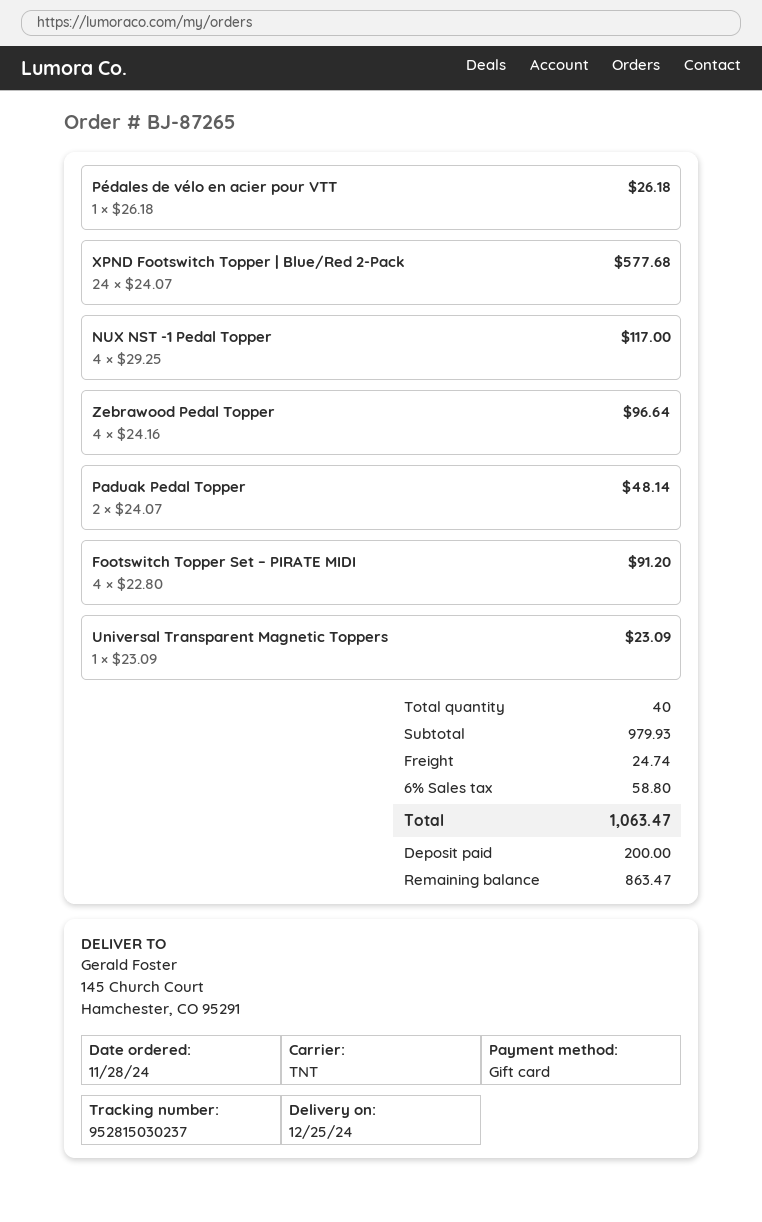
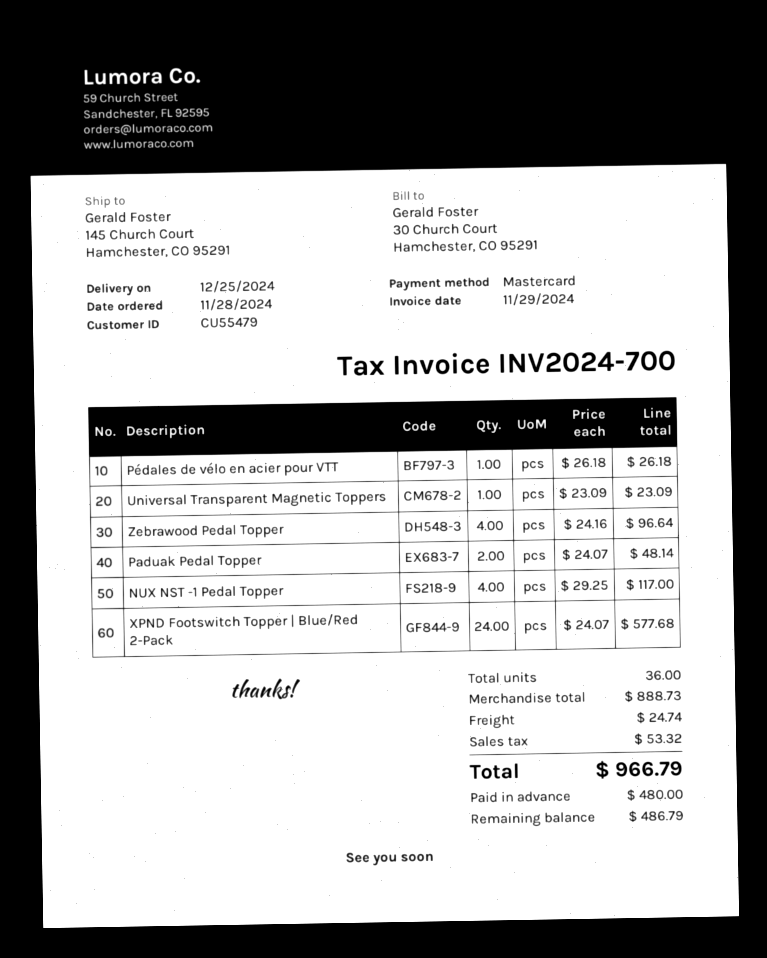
payment method: gift card -> Mastercard
Footswitch Topper Set – PIRATE MIDI: 4 x 22.80 = 91.20 -> none
total quantity: 40 -> 36
subtotal: 979.93 -> 888.73
tax: 58.80 -> 53.32
total: 1063.47 -> 966.79
deposit: 200.00 -> 480.00
balance: 863.47 -> 486.79

